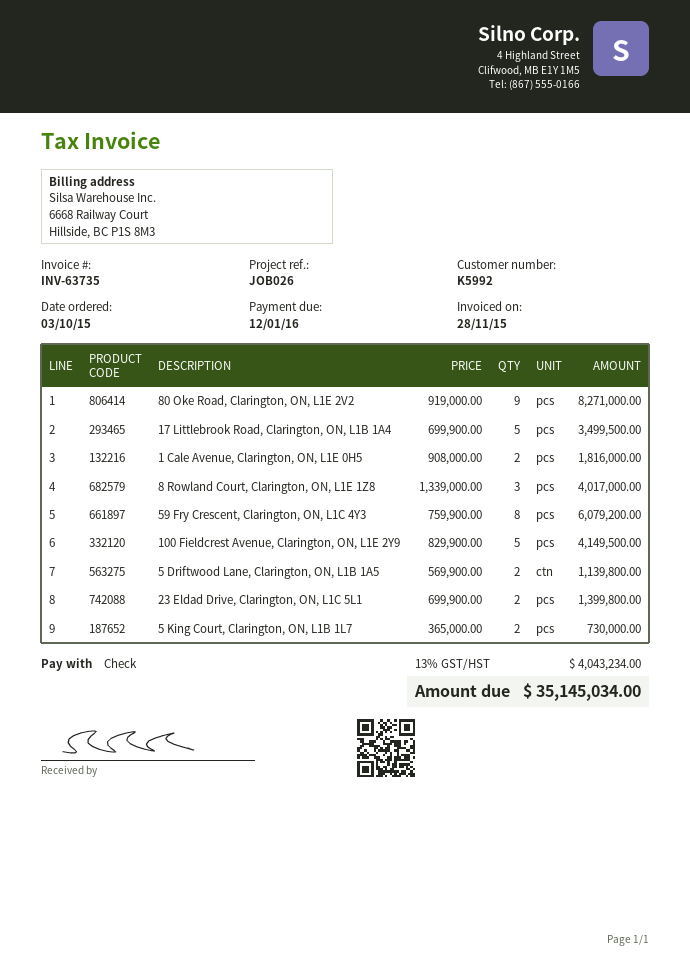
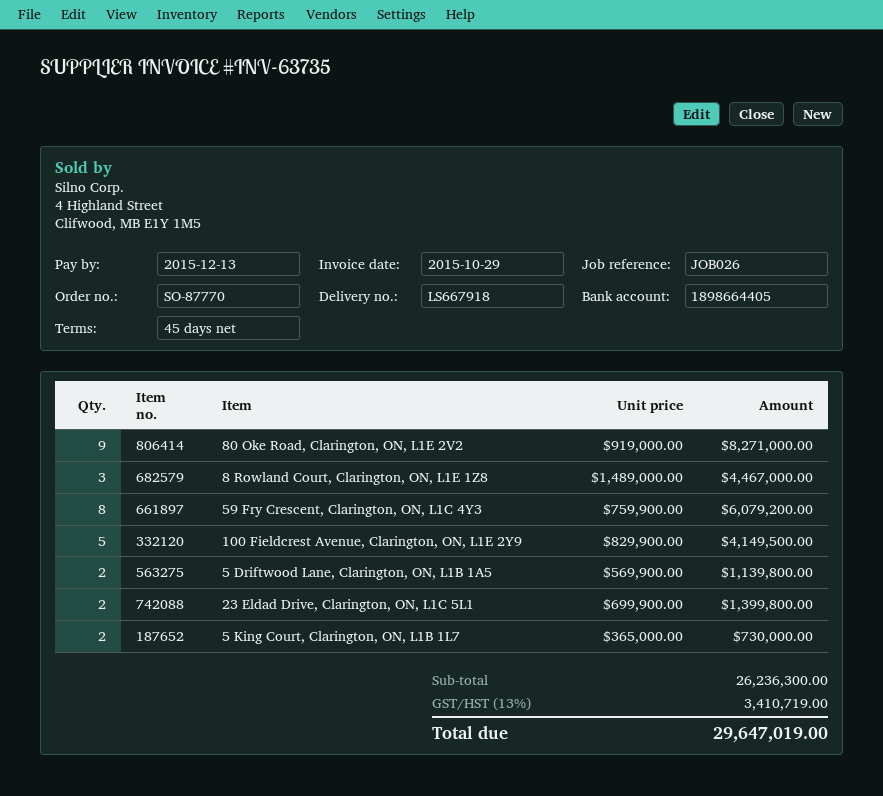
invoice date: 2015-11-28 -> 2015-10-29
due date: 2016-01-12 -> 2015-12-13
17 Littlebrook Road, Clarington, ON, L1B 1A4: 5 x 699900.00 = 3499500.00 -> none
1 Cale Avenue, Clarington, ON, L1E 0H5: 2 x 908000.00 = 1816000.00 -> none
8 Rowland Court, Clarington, ON, L1E 1Z8: 3 x 1339000.00 = 4017000.00 -> 3 x 1489000.00 = 4467000.00
tax: 13% = 4043234.00 -> 13% = 3410719.00
total: 35145034.00 -> 29647019.00

